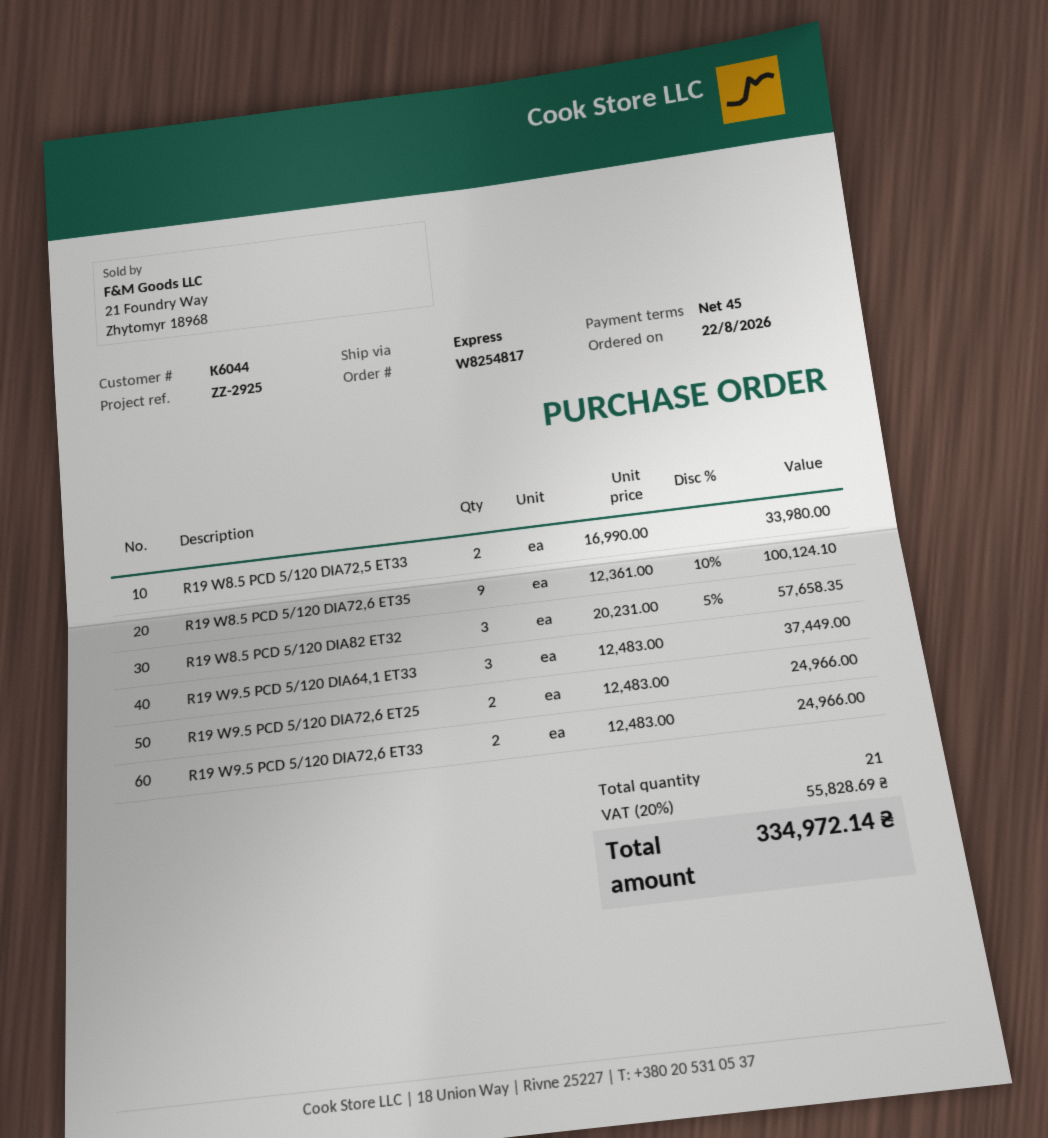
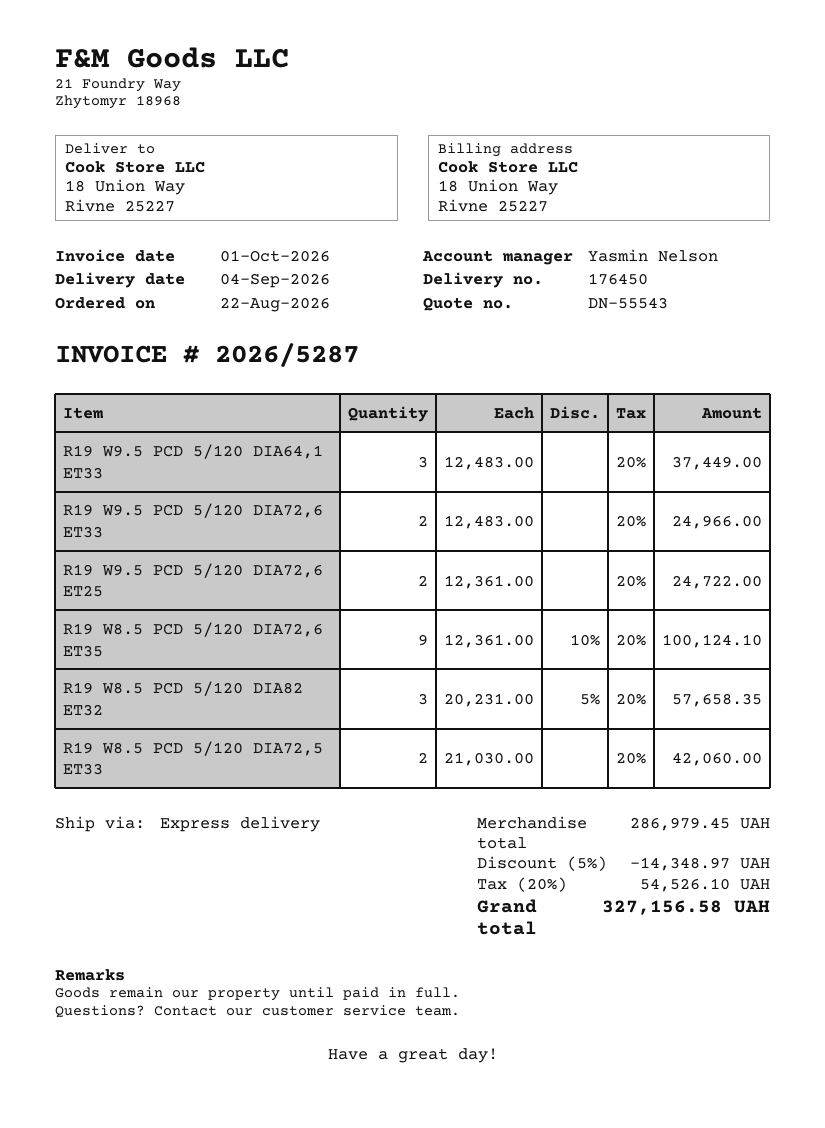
R19 W8.5 PCD 5/120 DIA72,5 ET33: 2 x 16990.00 = 33980.00 -> 2 x 21030.00 = 42060.00
R19 W9.5 PCD 5/120 DIA72,6 ET25: 2 x 12483.00 = 24966.00 -> 2 x 12361.00 = 24722.00
discount: none -> 5% = 14348.97
tax: 20% = 55828.69 -> 20% = 54526.10
total: 334972.14 -> 327156.58

